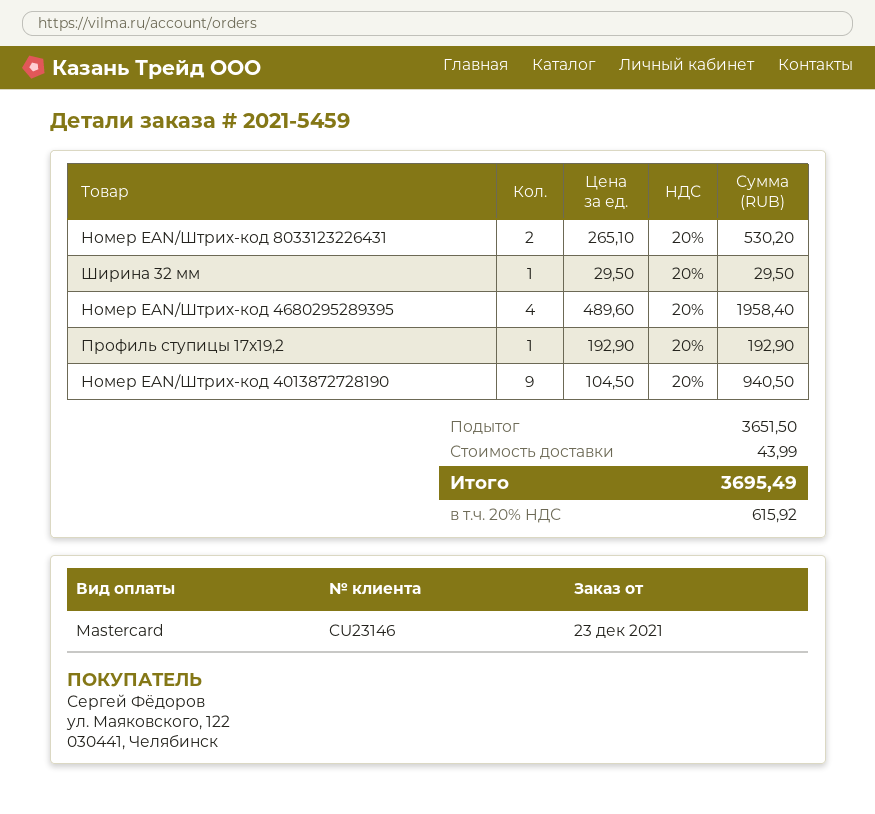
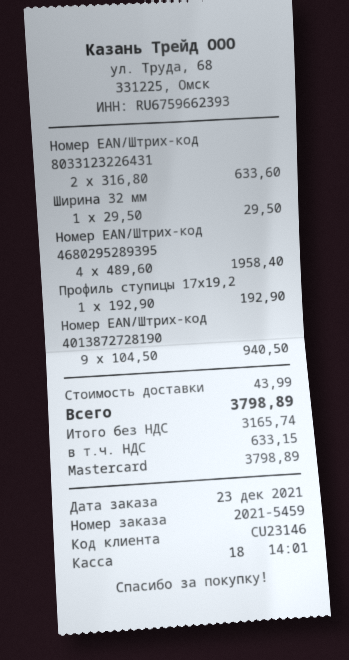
Номер EAN/Штрих-код 8033123226431: 2 x 265.10 = 530.20 -> 2 x 316.80 = 633.60
tax: 615.92 -> 633.15
total: 3695.49 -> 3798.89

